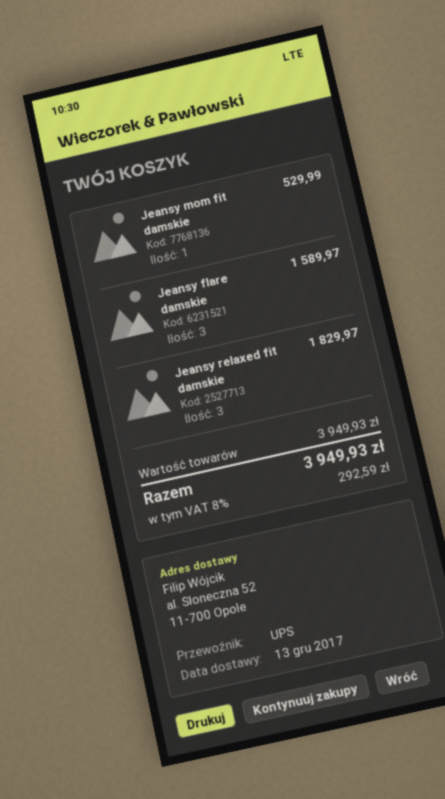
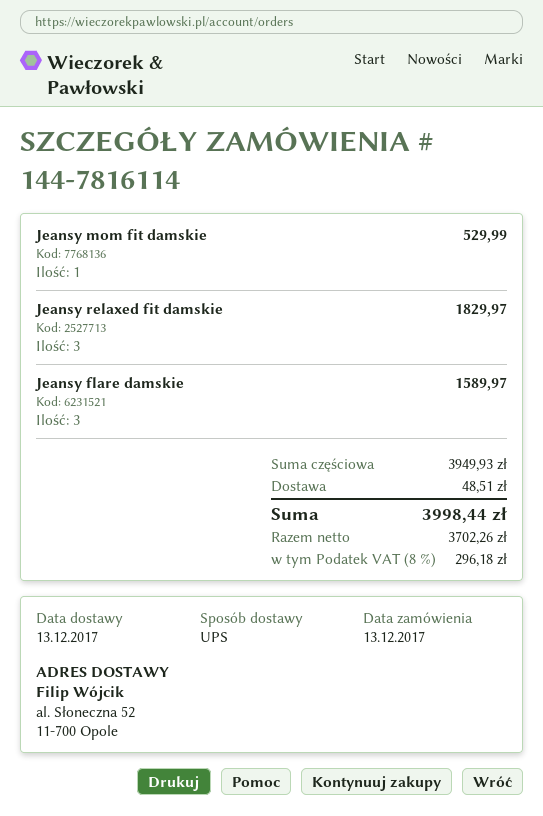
shipping: none -> 48.51
tax: 8% = 292.59 -> 8% = 296.18
total: 3949.93 -> 3998.44

